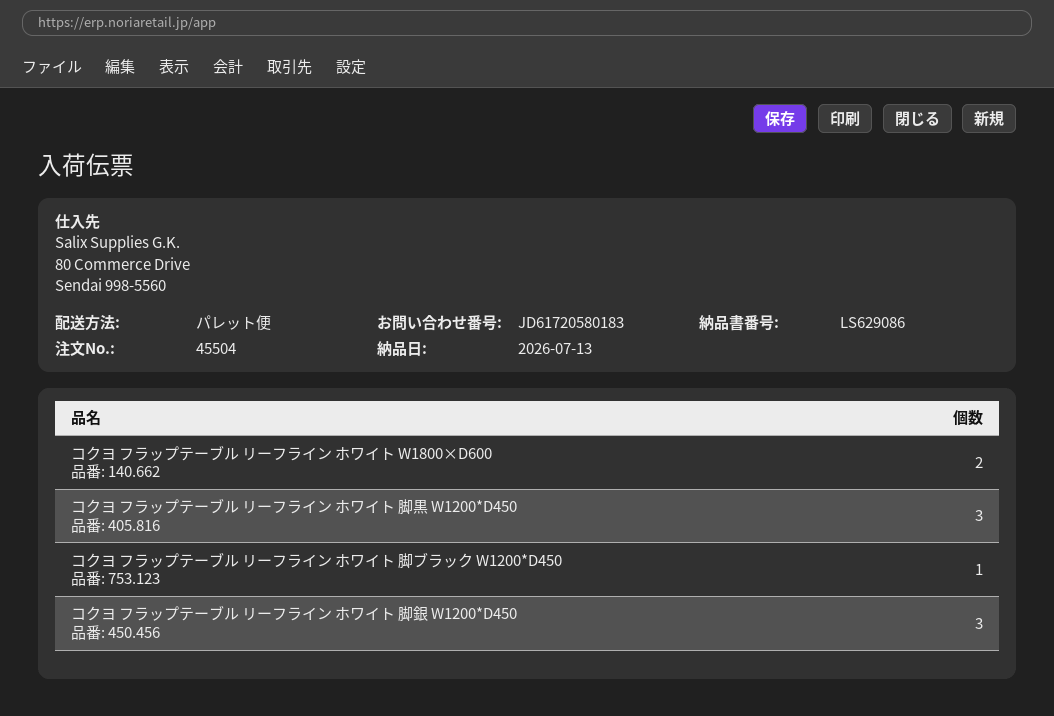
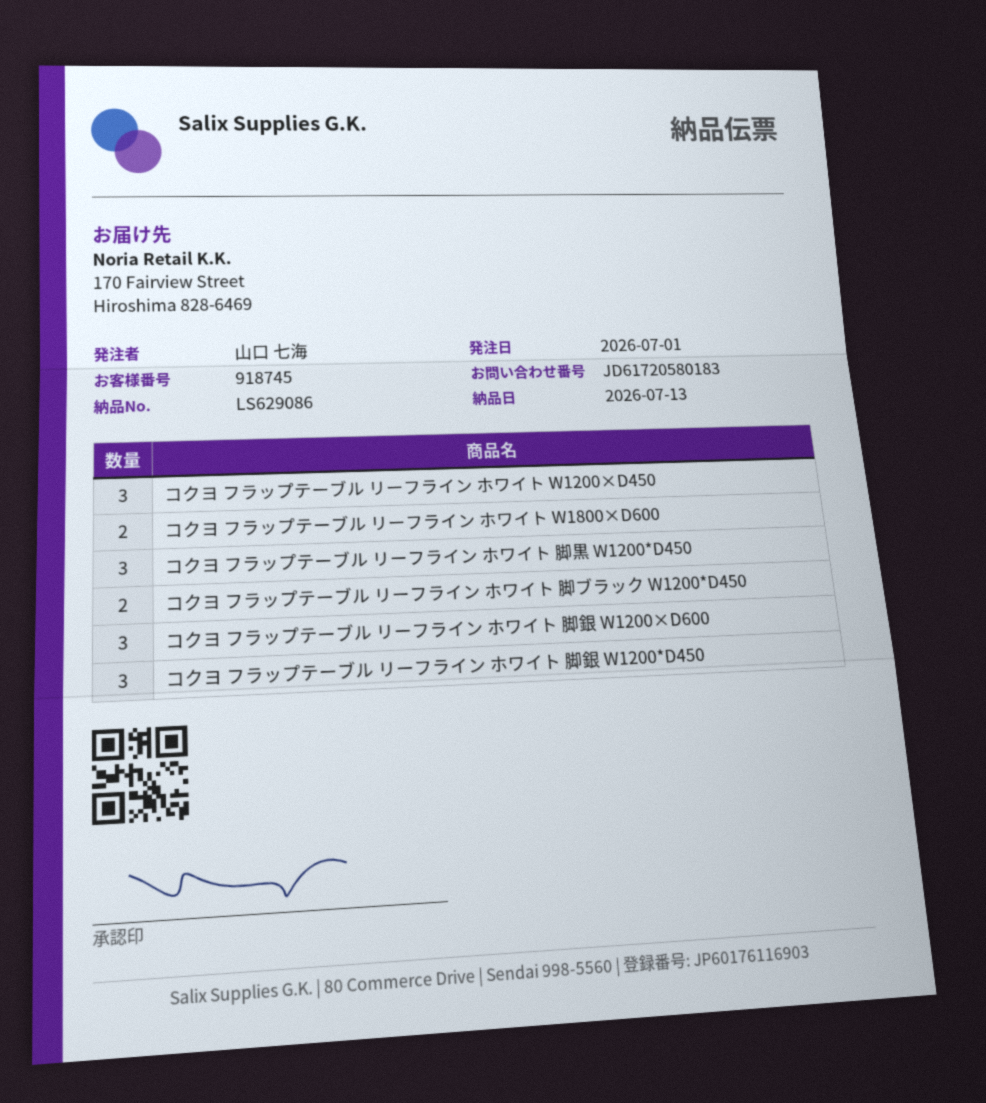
コクヨ フラップテーブル リーフライン ホワイト 脚ブラック W1200*D450: 1 -> 2
コクヨ フラップテーブル リーフライン ホワイト W1200×D450: none -> 3
コクヨ フラップテーブル リーフライン ホワイト 脚銀 W1200×D600: none -> 3

